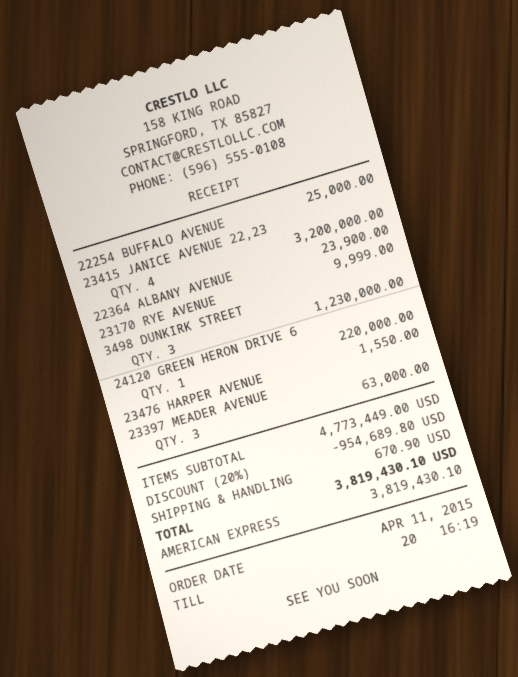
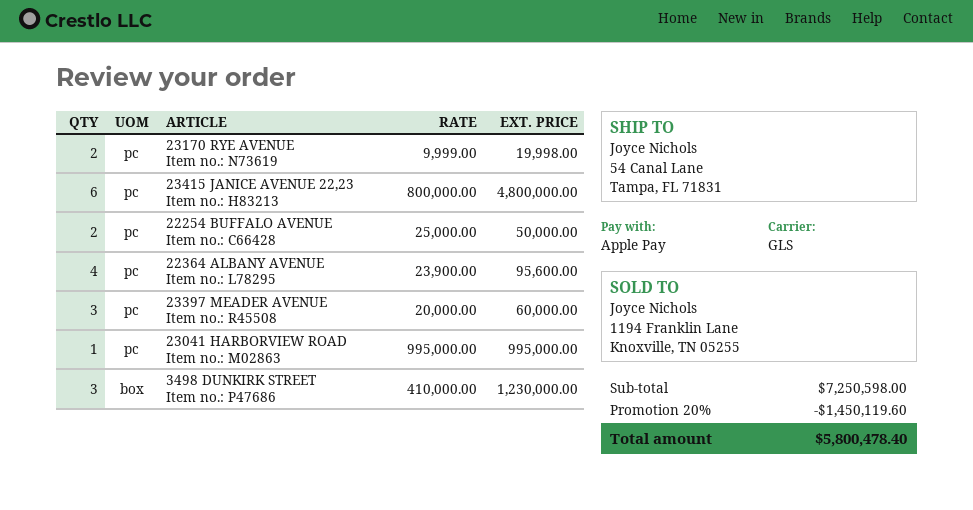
payment method: American Express -> Apple Pay
22254 BUFFALO AVENUE: 1 for 25000.00 -> 2 for 50000.00
23415 JANICE AVENUE 22,23: 4 for 3200000.00 -> 6 for 4800000.00
22364 ALBANY AVENUE: 1 for 23900.00 -> 4 for 95600.00
23170 RYE AVENUE: 1 for 9999.00 -> 2 for 19998.00
24120 GREEN HERON DRIVE 6: 1 for 220000.00 -> none
23476 HARPER AVENUE: 1 for 1550.00 -> none
23397 MEADER AVENUE: 3 for 63000.00 -> 3 for 60000.00
23041 HARBORVIEW ROAD: none -> 1 for 995000.00
subtotal: 4773449.00 -> 7250598.00
discount: 20% = 954689.80 -> 20% = 1450119.60
shipping: 670.90 -> none
total: 3819430.10 -> 5800478.40

